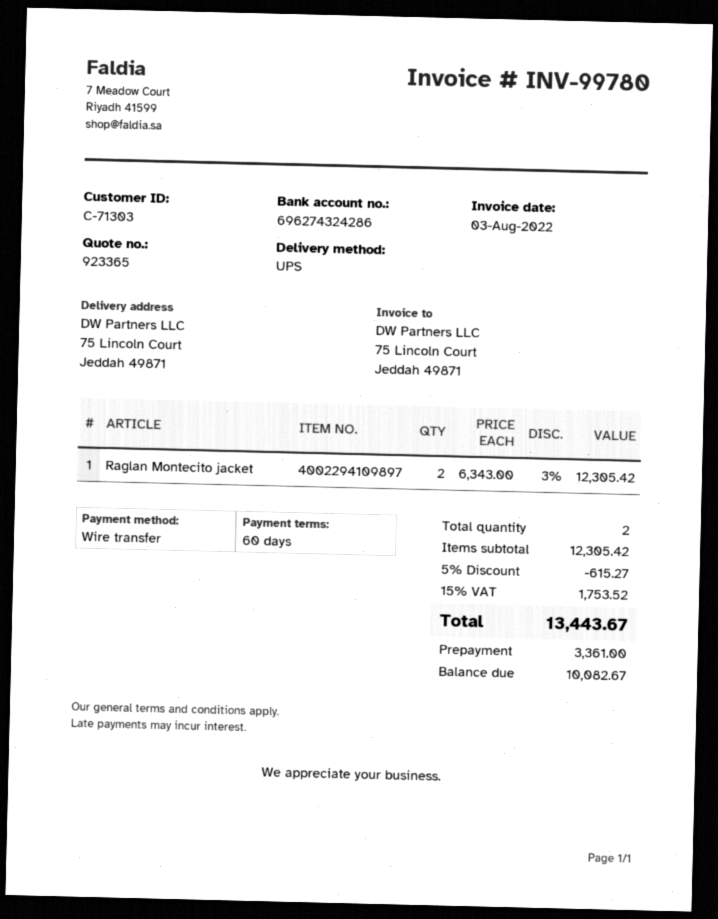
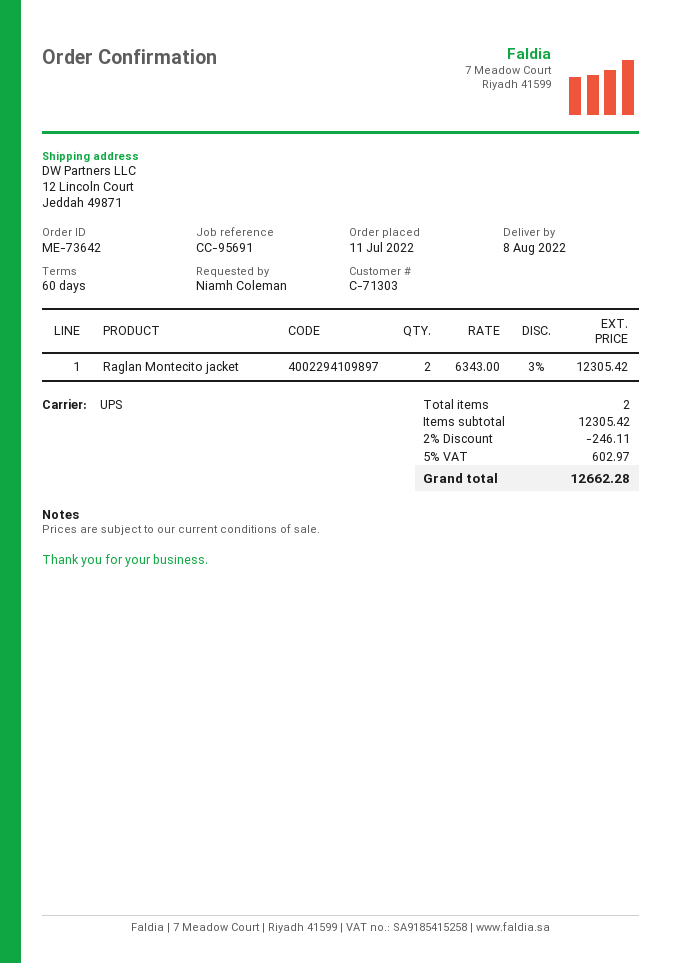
ship to: 75 Lincoln Court, Jeddah 49871 -> 12 Lincoln Court, Jeddah 49871
discount: 5% = 615.27 -> 2% = 246.11
tax: 15% = 1753.52 -> 5% = 602.97
total: 13443.67 -> 12662.28

